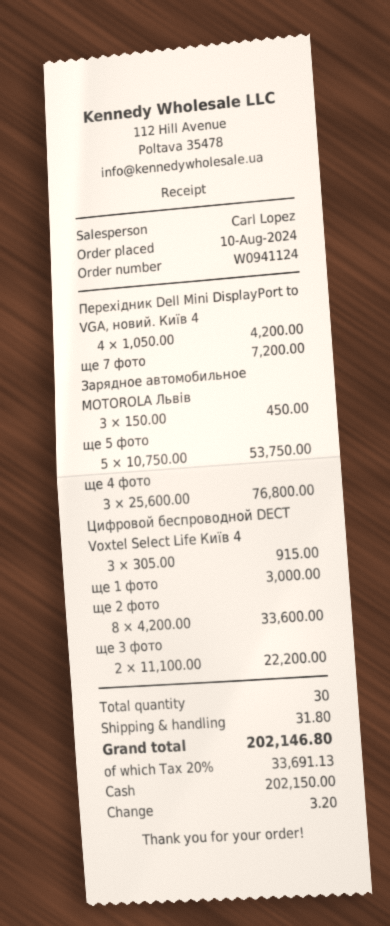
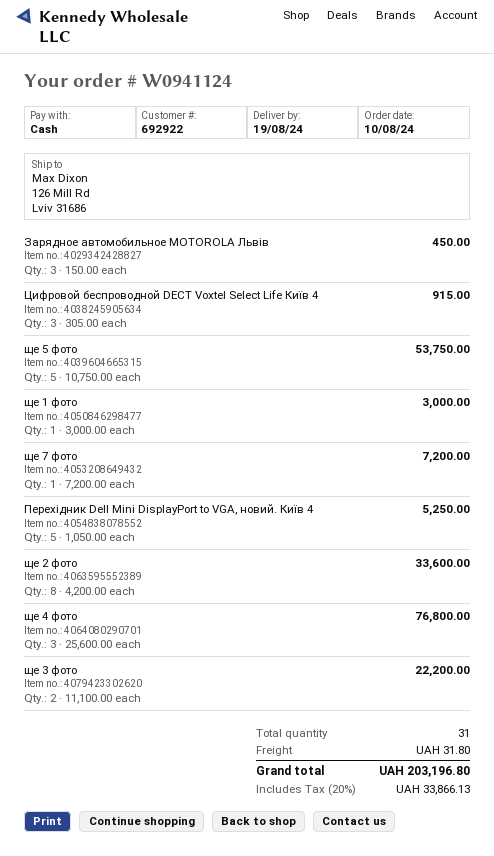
Перехідник Dell Mini DisplayPort to VGA, новий. Київ 4: 4 x 1050.00 = 4200.00 -> 5 x 1050.00 = 5250.00
total quantity: 30 -> 31
tax: 20% = 33691.13 -> 20% = 33866.13
total: 202146.80 -> 203196.80

